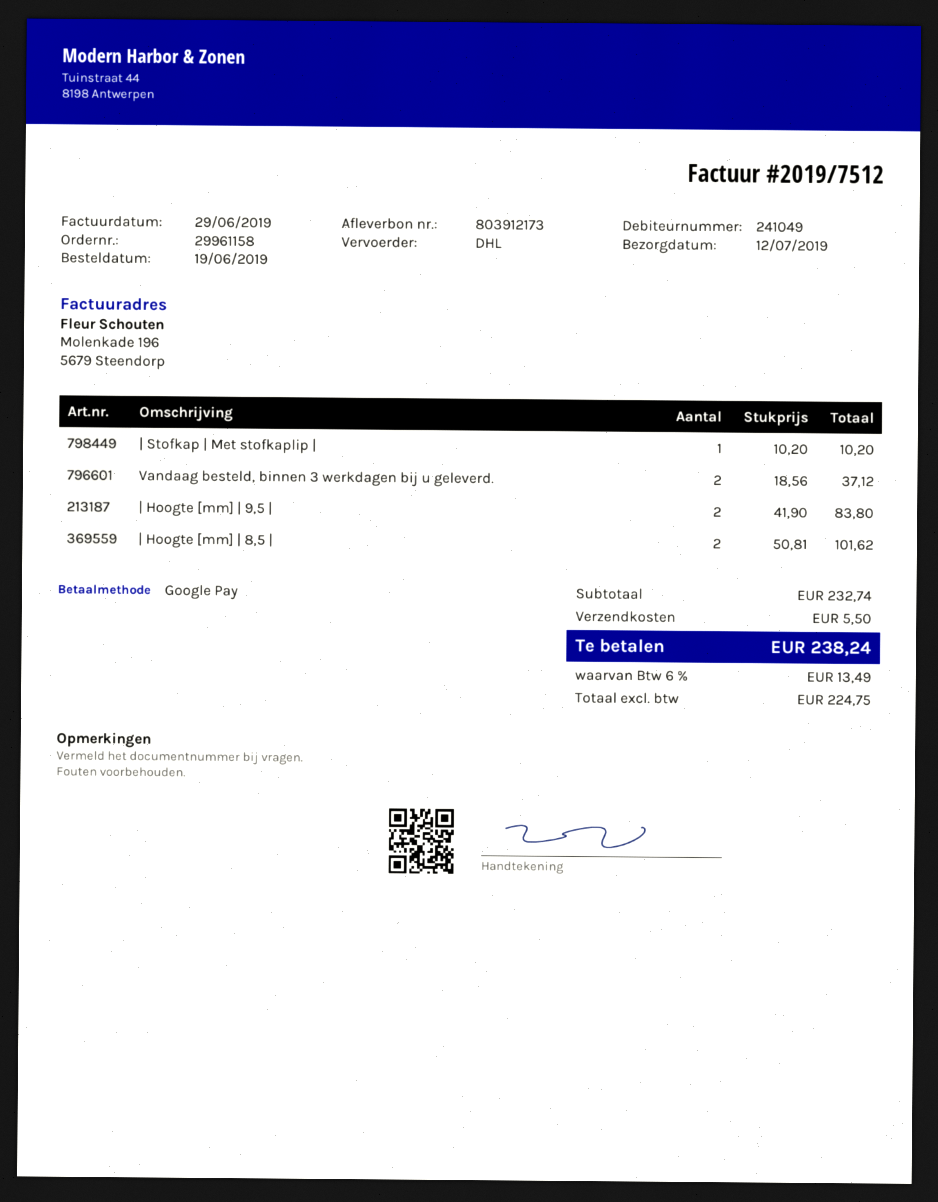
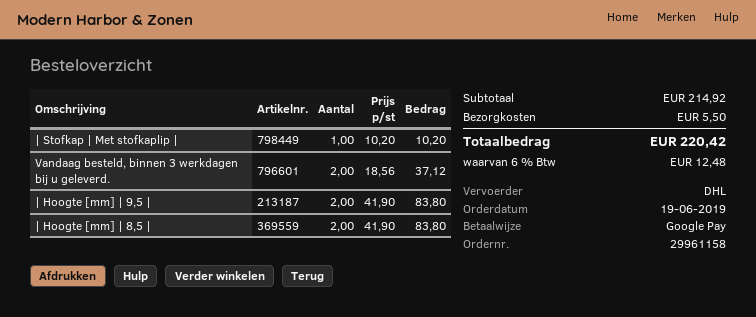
| Hoogte [mm] | 8,5 |: 2 x 50.81 = 101.62 -> 2 x 41.90 = 83.80
subtotal: 232.74 -> 214.92
tax: 6% = 13.49 -> 6% = 12.48
total: 238.24 -> 220.42

